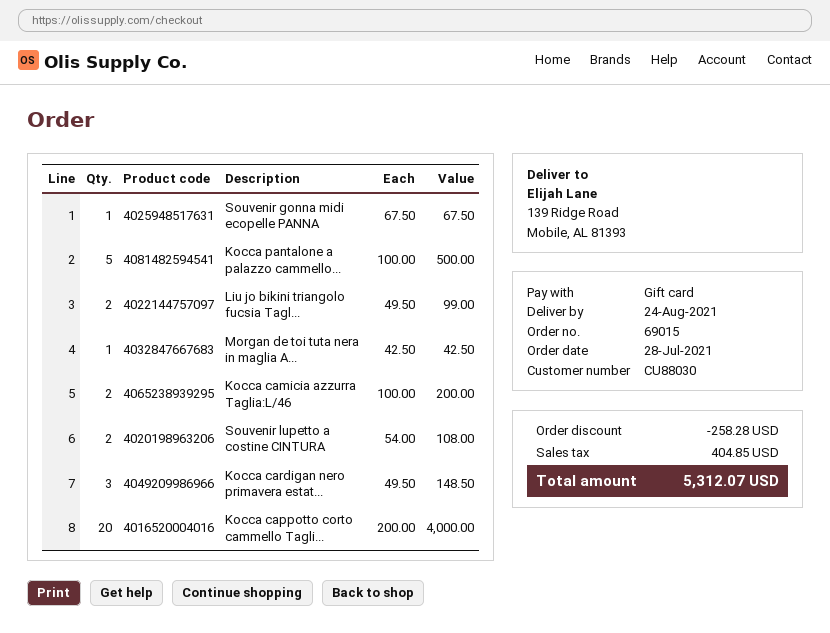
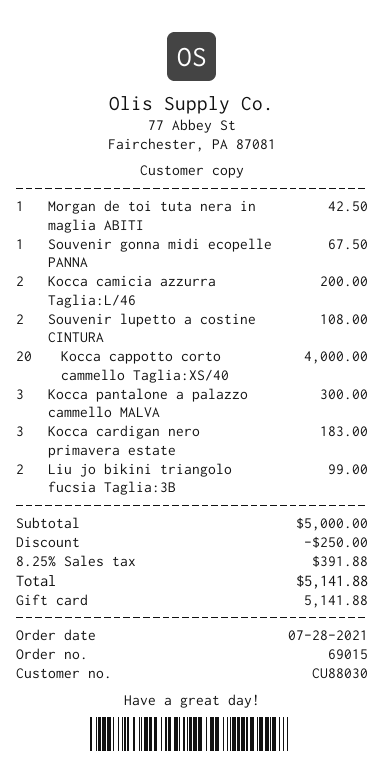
Kocca pantalone a palazzo cammello...: 5 for 500.00 -> 3 for 300.00
Kocca cardigan nero primavera estat...: 3 for 148.50 -> 3 for 183.00
discount: 258.28 -> 250.00
tax: 404.85 -> 391.88
total: 5312.07 -> 5141.88

